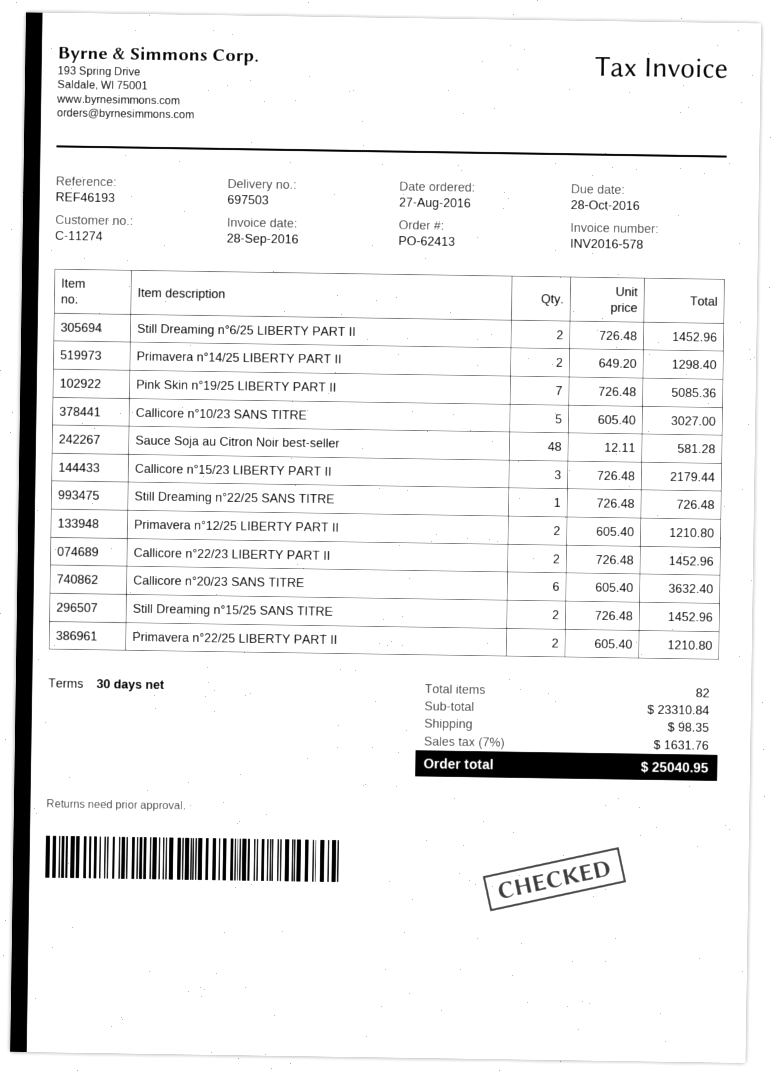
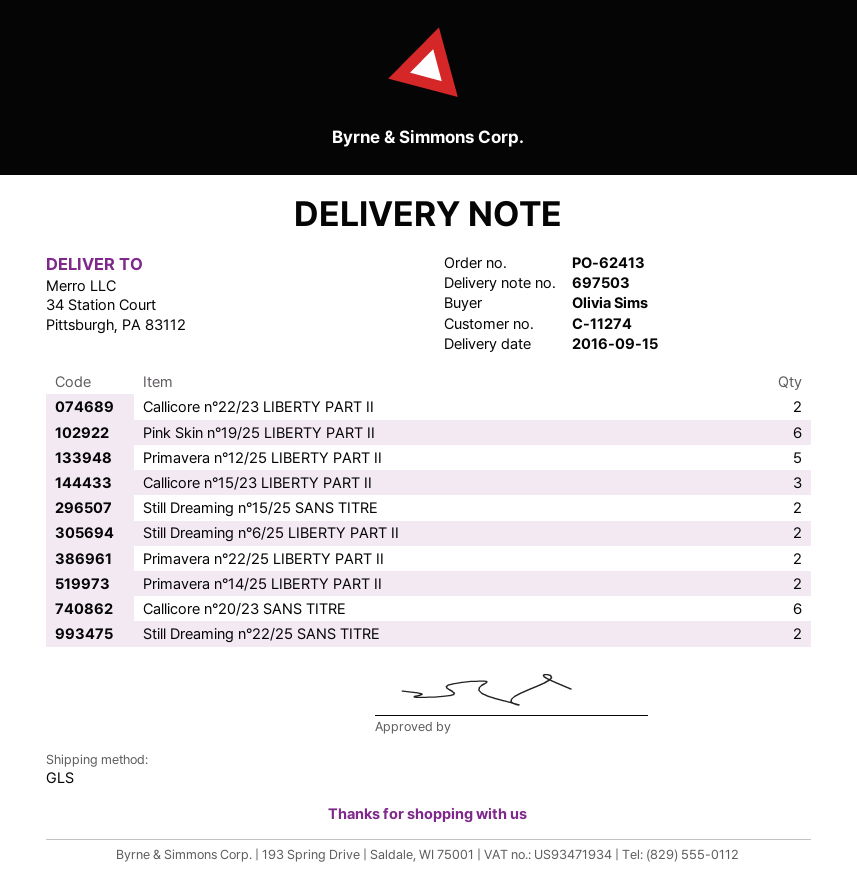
Pink Skin n°19/25 LIBERTY PART II: 7 -> 6
Callicore n°10/23 SANS TITRE: 5 -> none
Sauce Soja au Citron Noir best-seller: 48 -> none
Still Dreaming n°22/25 SANS TITRE: 1 -> 2
Primavera n°12/25 LIBERTY PART II: 2 -> 5

